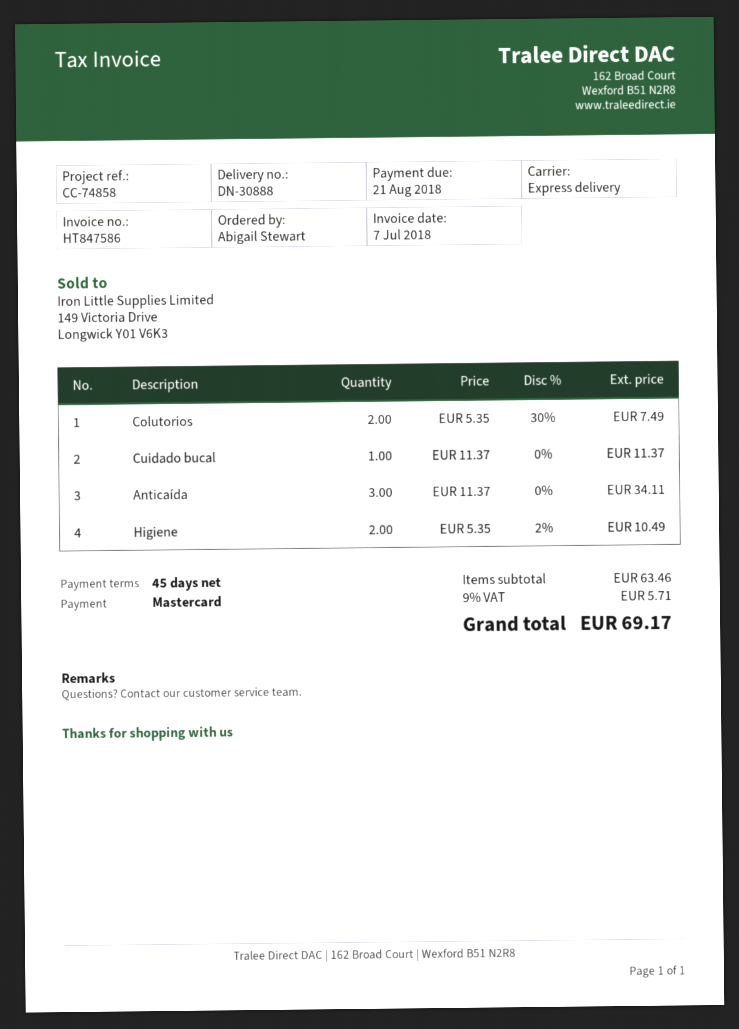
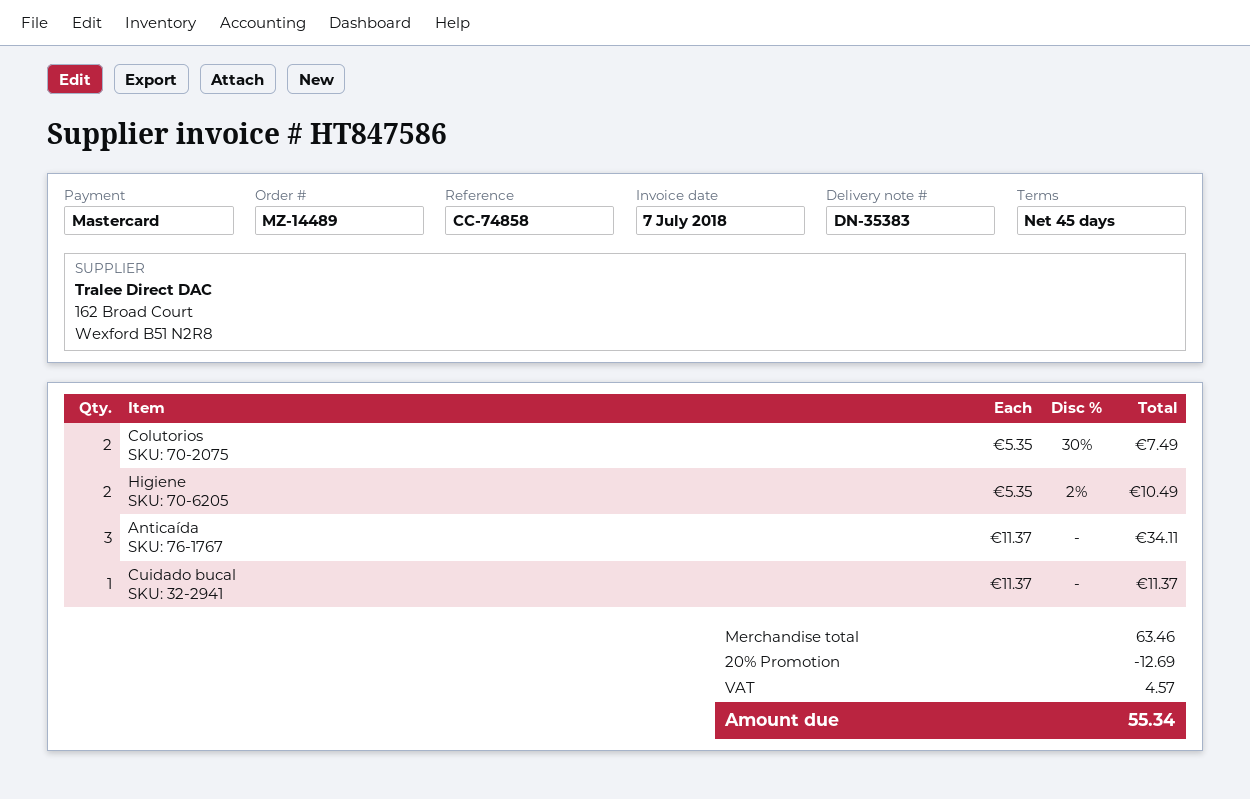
delivery note number: DN-30888 -> DN-35383
discount: none -> 20% = 12.69
tax: 5.71 -> 4.57
total: 69.17 -> 55.34

